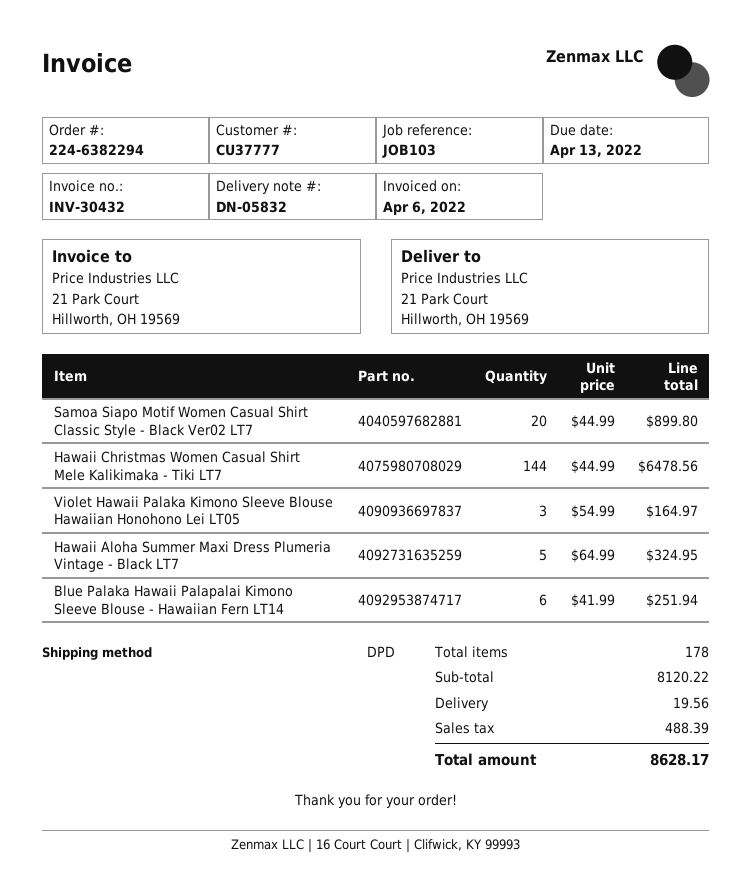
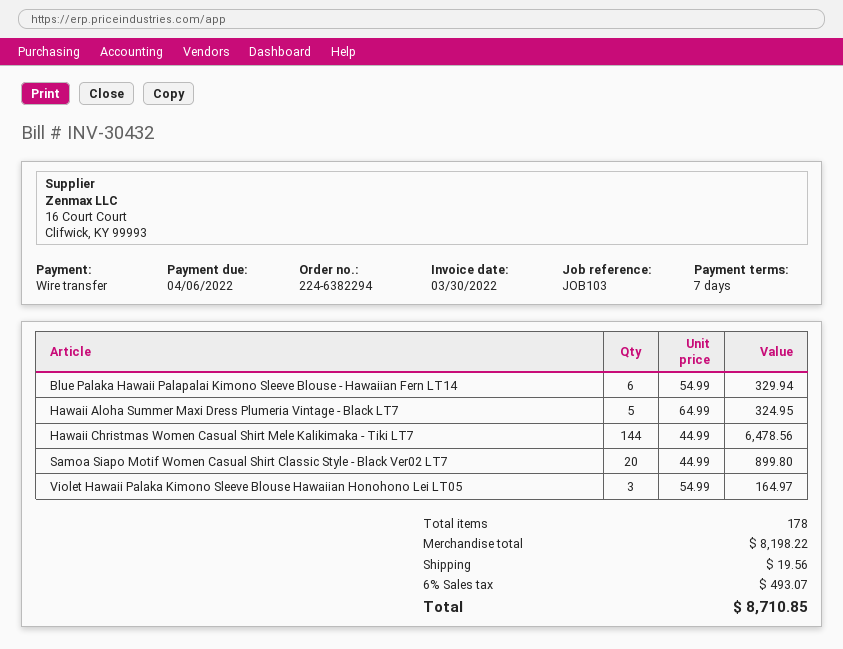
invoice date: 2022-04-06 -> 2022-03-30
due date: 2022-04-13 -> 2022-04-06
Blue Palaka Hawaii Palapalai Kimono Sleeve Blouse - Hawaiian Fern LT14: 6 x 41.99 = 251.94 -> 6 x 54.99 = 329.94
subtotal: 8120.22 -> 8198.22
tax: 488.39 -> 493.07
total: 8628.17 -> 8710.85

